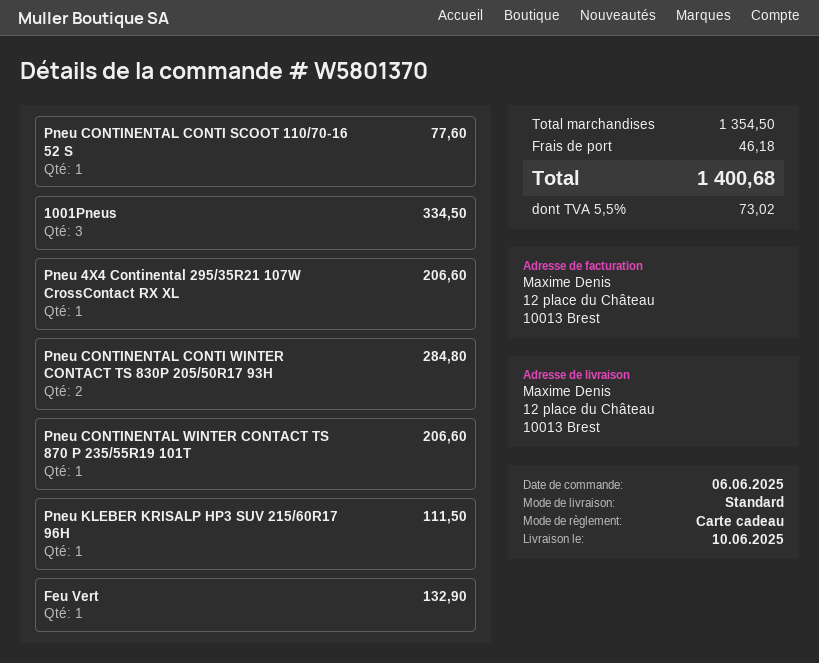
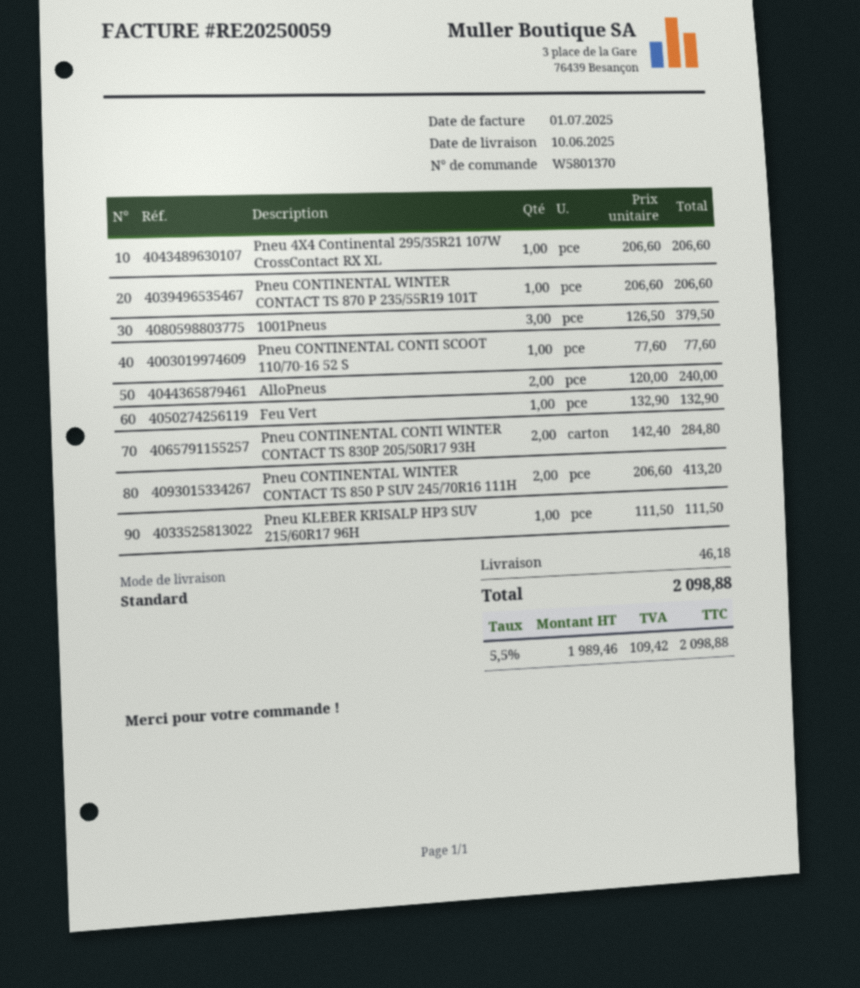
1001Pneus: 3 for 334.50 -> 3 for 379.50
AlloPneus: none -> 2 for 240.00
Pneu CONTINENTAL WINTER CONTACT TS 850 P SUV 245/70R16 111H: none -> 2 for 413.20
tax: 5.5% = 73.02 -> 5.5% = 109.42
total: 1400.68 -> 2098.88

